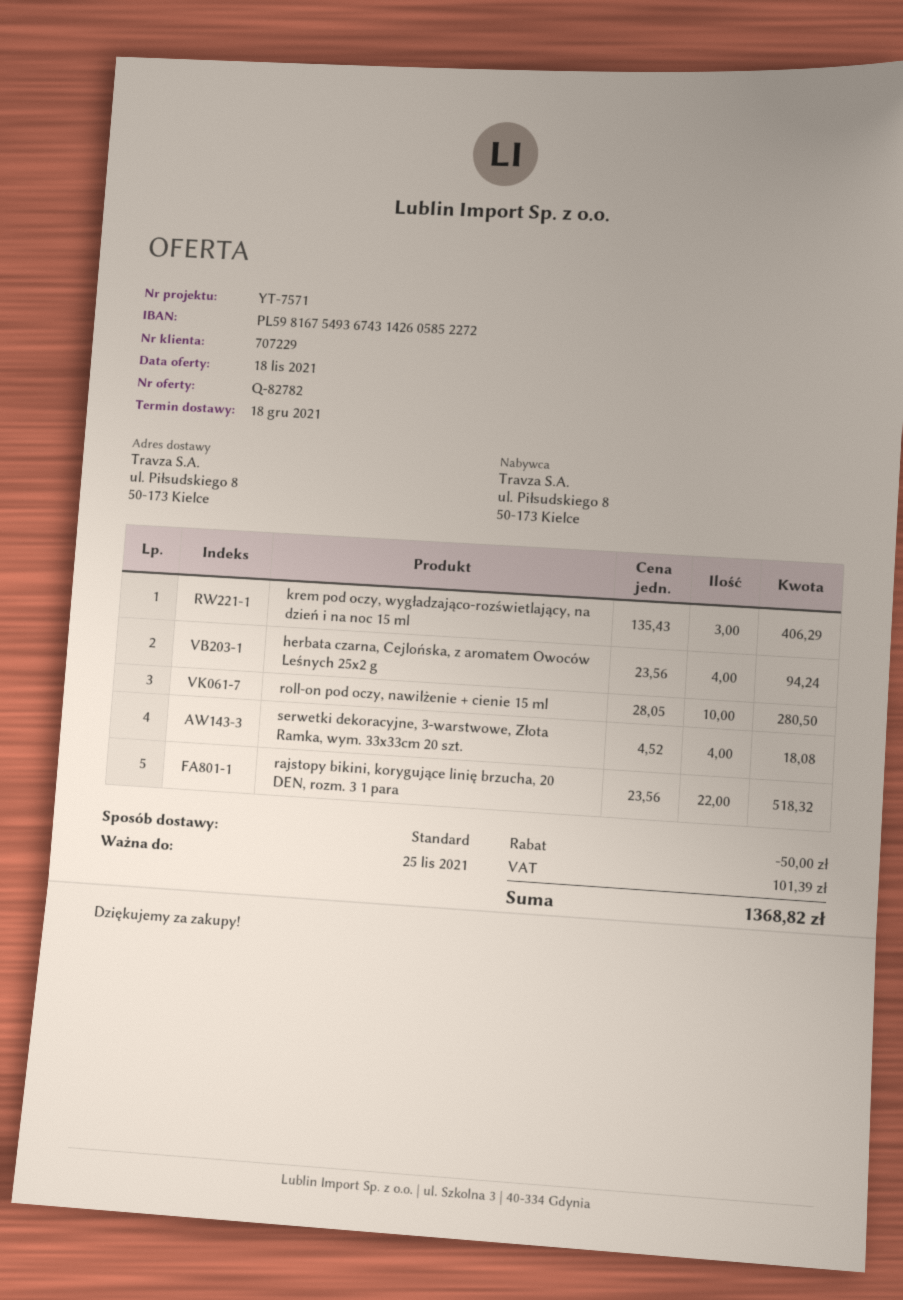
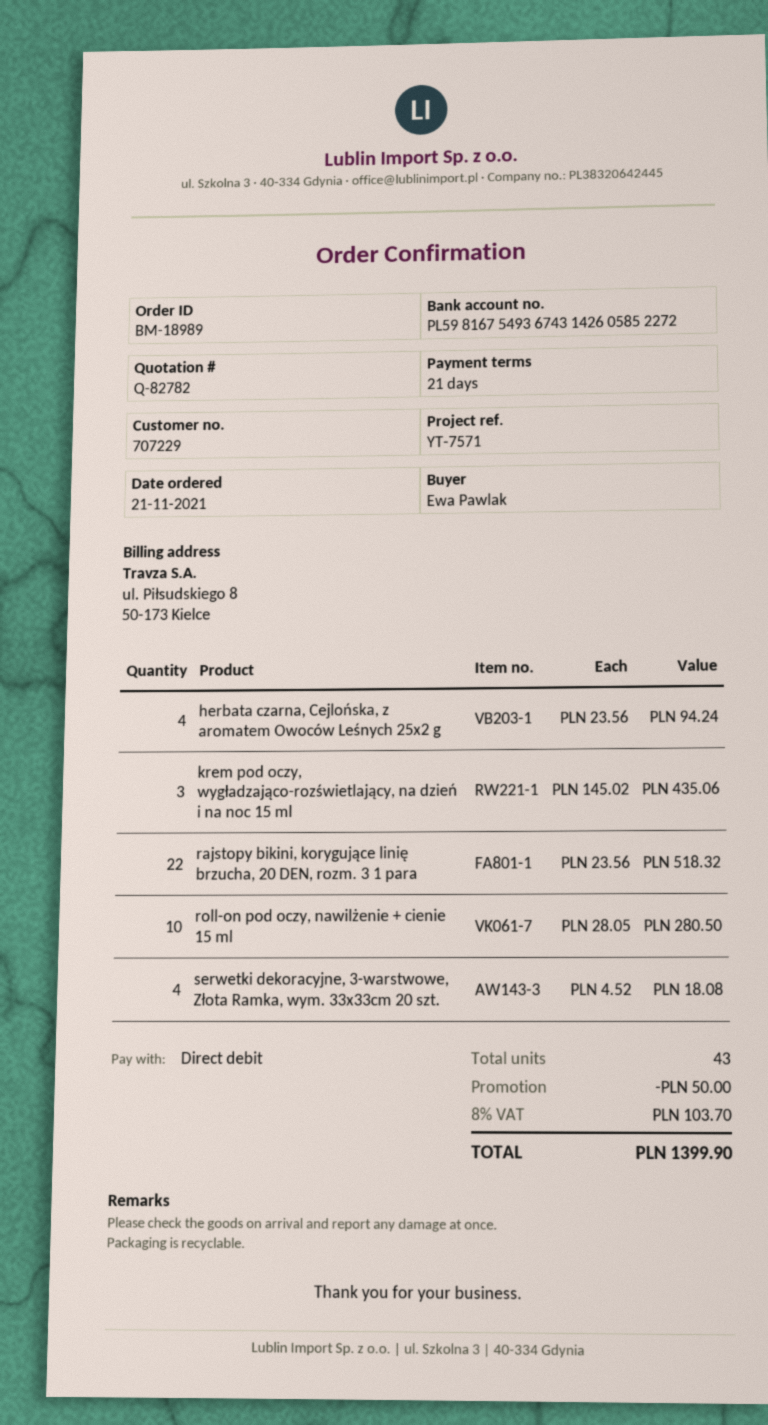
krem pod oczy, wygładzająco-rozświetlający, na dzień i na noc 15 ml: 3 x 135.43 = 406.29 -> 3 x 145.02 = 435.06
tax: 101.39 -> 103.70
total: 1368.82 -> 1399.90

